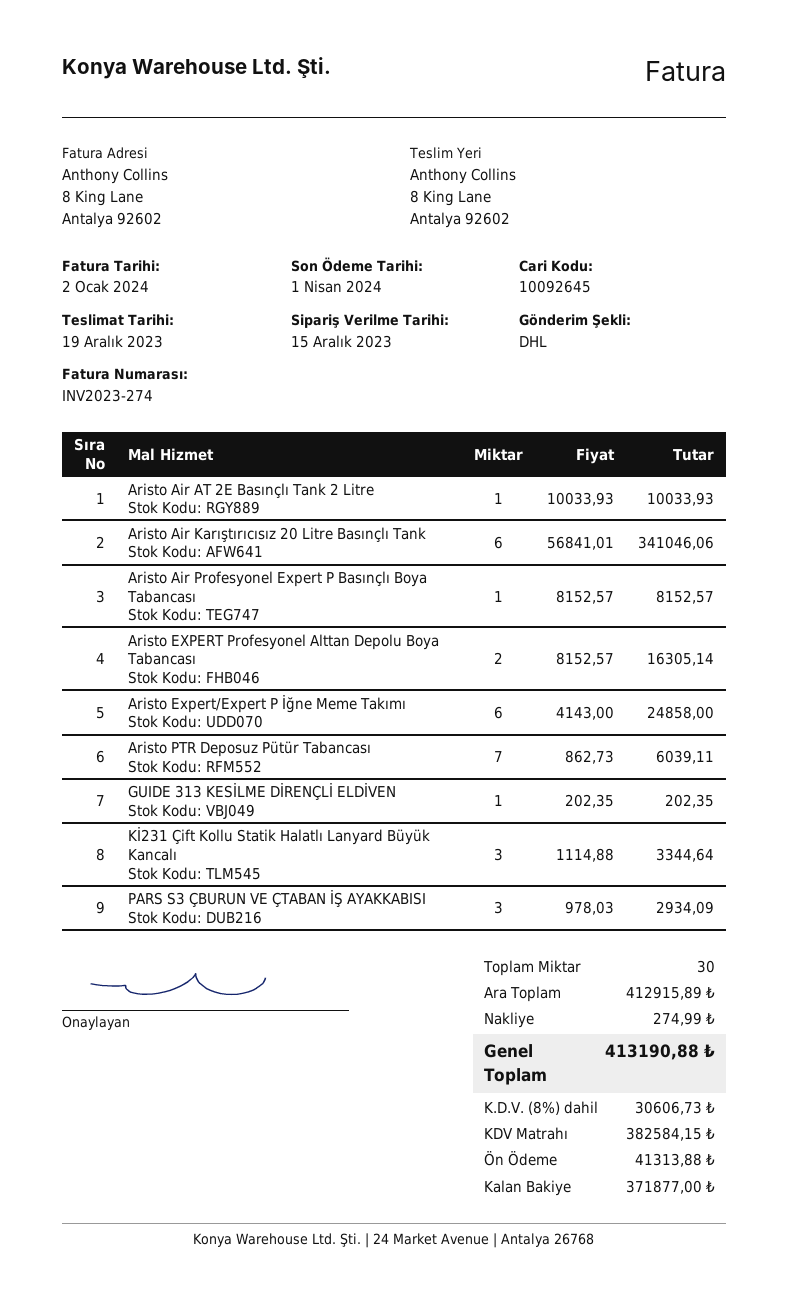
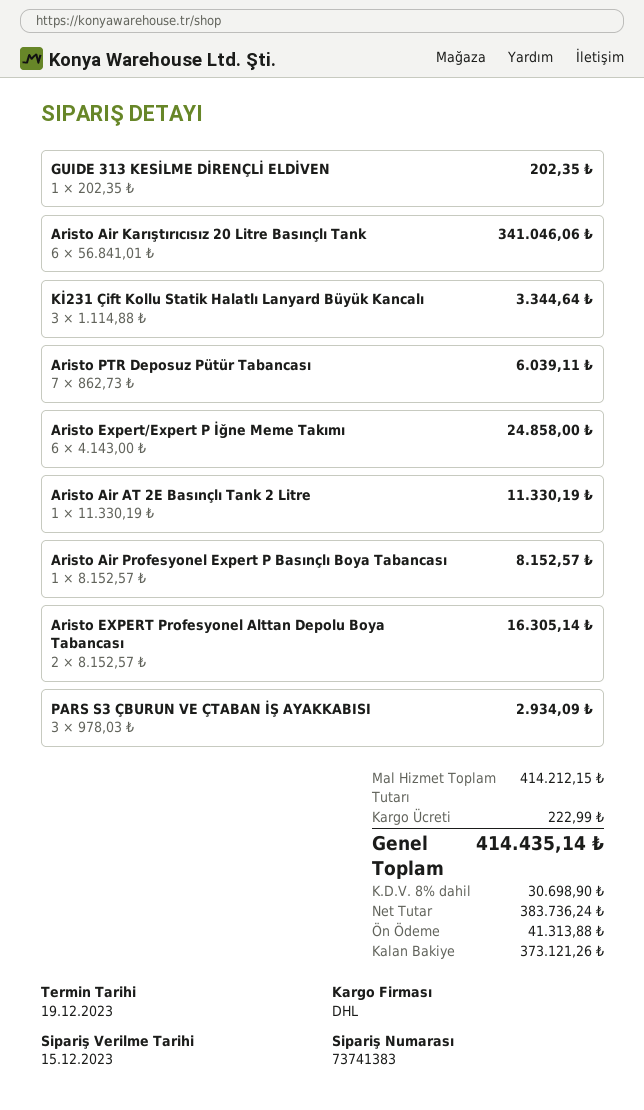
Aristo Air AT 2E Basınçlı Tank 2 Litre: 1 x 10033.93 = 10033.93 -> 1 x 11330.19 = 11330.19
subtotal: 412915.89 -> 414212.15
shipping: 274.99 -> 222.99
net: 382584.15 -> 383736.24
tax: 8% = 30606.73 -> 8% = 30698.90
total: 413190.88 -> 414435.14
balance: 371877.00 -> 373121.26

